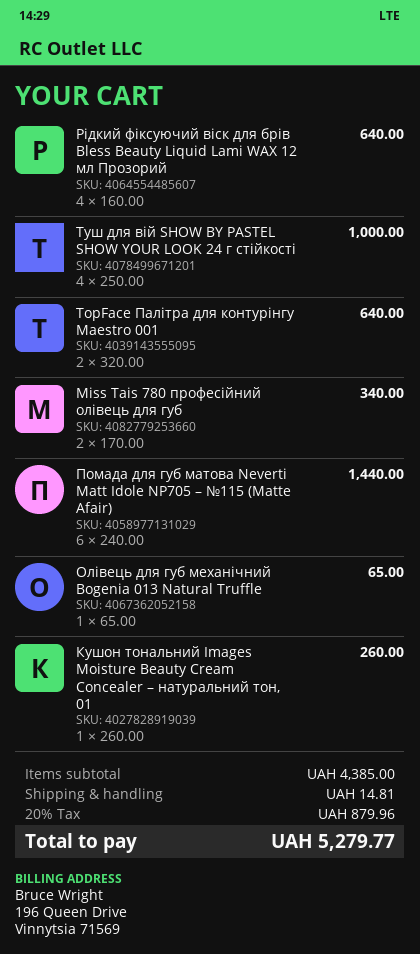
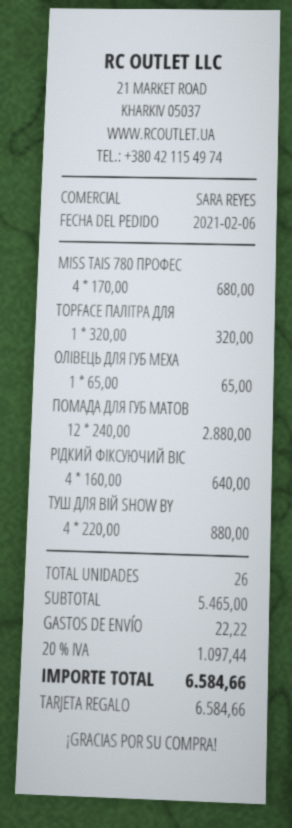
Туш для вій SHOW BY PASTEL SHOW YOUR LOOK 24 г стійкості: 4 x 250.00 = 1000.00 -> 4 x 220.00 = 880.00
TopFace Палітра для контурінгу Maestro 001: 2 x 320.00 = 640.00 -> 1 x 320.00 = 320.00
Miss Tais 780 професійний олівець для губ: 2 x 170.00 = 340.00 -> 4 x 170.00 = 680.00
Помада для губ матова Neverti Matt Idole NP705 – №115 (Matte Afair): 6 x 240.00 = 1440.00 -> 12 x 240.00 = 2880.00
Кушон тональний Images Moisture Beauty Cream Concealer – натуральний тон, 01: 1 x 260.00 = 260.00 -> none
subtotal: 4385.00 -> 5465.00
shipping: 14.81 -> 22.22
tax: 20% = 879.96 -> 20% = 1097.44
total: 5279.77 -> 6584.66

